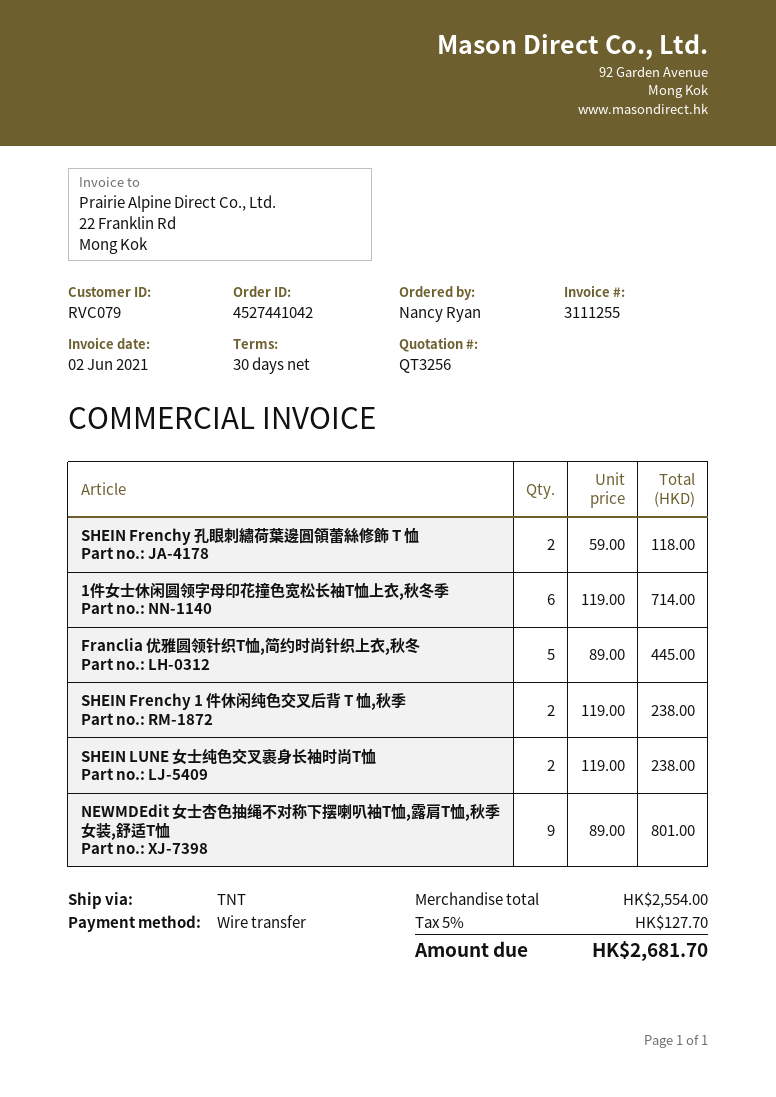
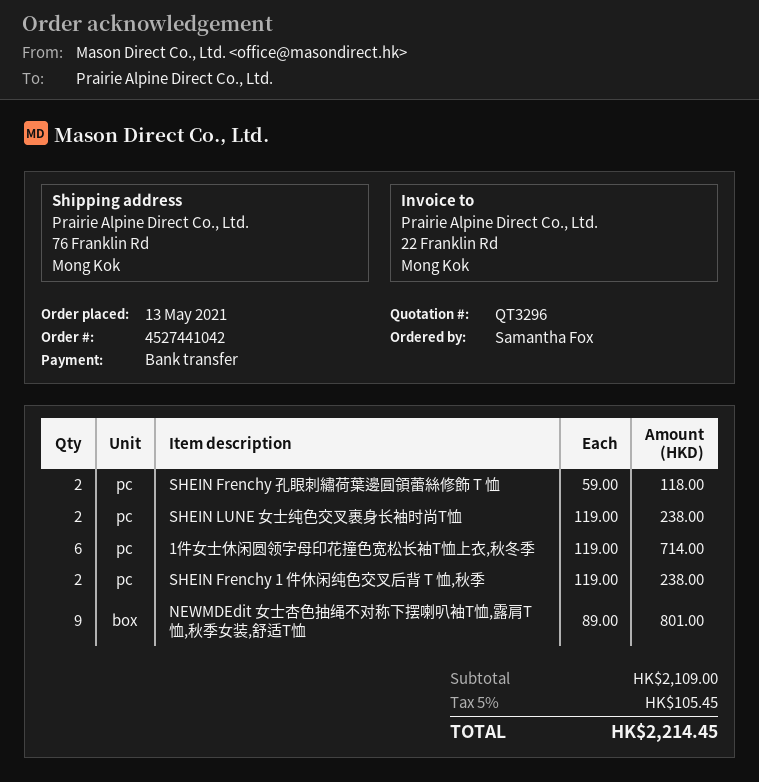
quote number: QT3256 -> QT3296
ordered by: Nancy Ryan -> Samantha Fox
Franclia 优雅圆领针织T恤,简约时尚针织上衣,秋冬: 5 x 89.00 = 445.00 -> none
subtotal: 2554.00 -> 2109.00
tax: 5% = 127.70 -> 5% = 105.45
total: 2681.70 -> 2214.45

